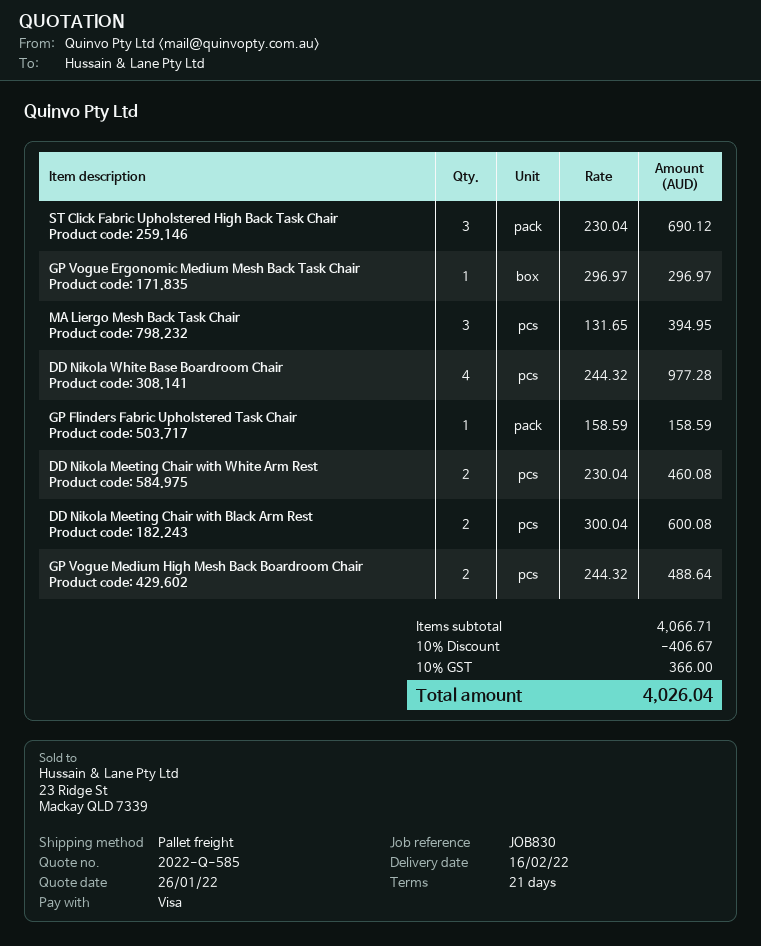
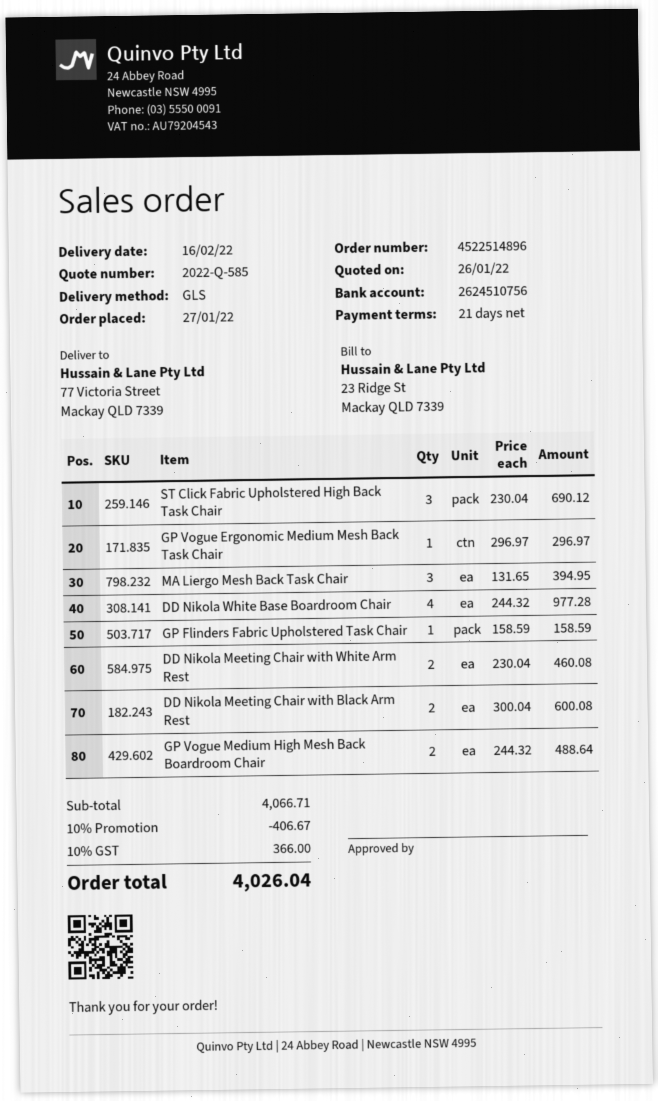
shipping method: pallet freight -> GLS

